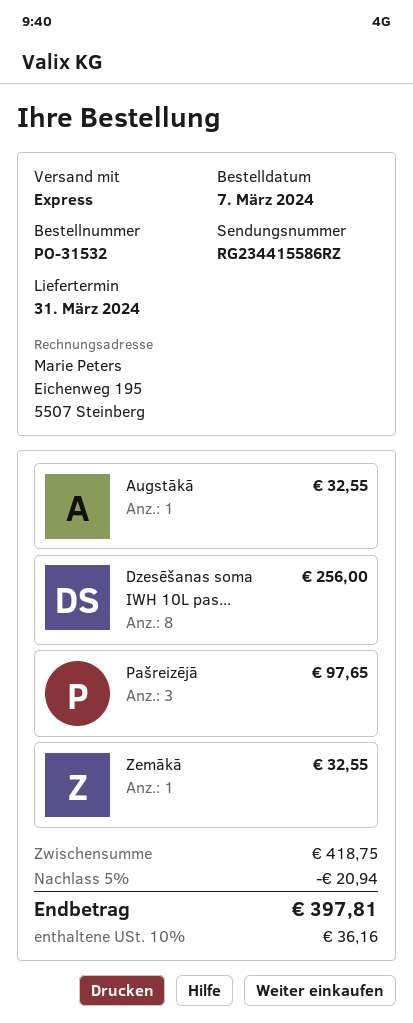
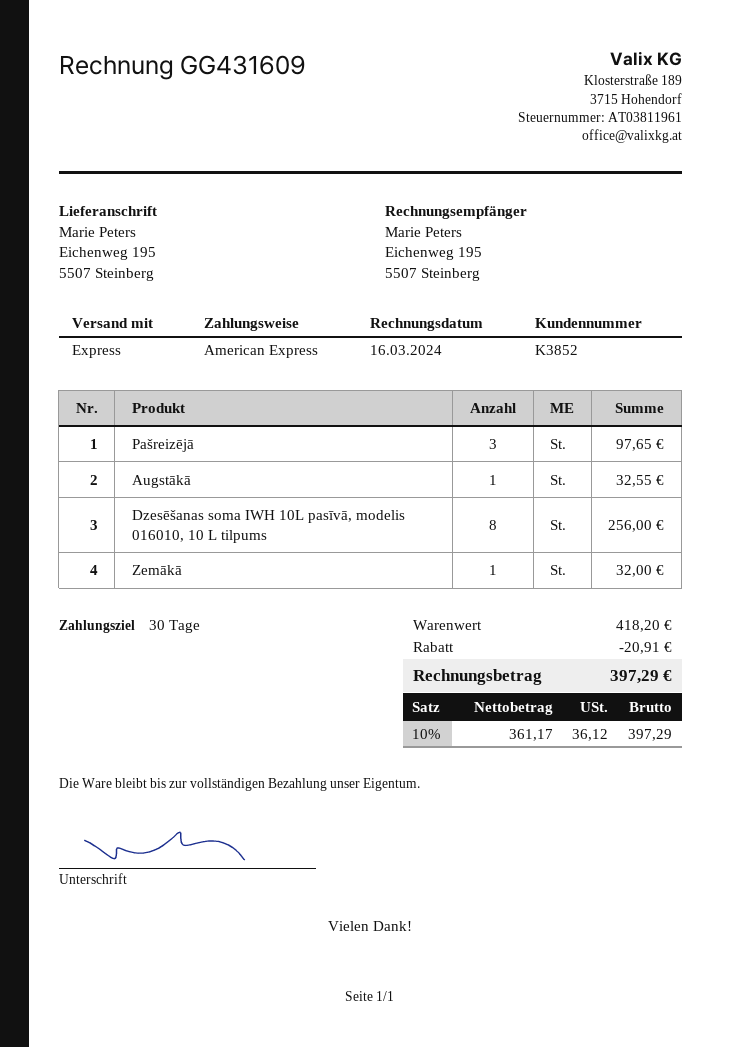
Zemākā: 1 for 32.55 -> 1 for 32.00
subtotal: 418.75 -> 418.20
discount: 20.94 -> 20.91
tax: 10% = 36.16 -> 10% = 36.12
total: 397.81 -> 397.29

